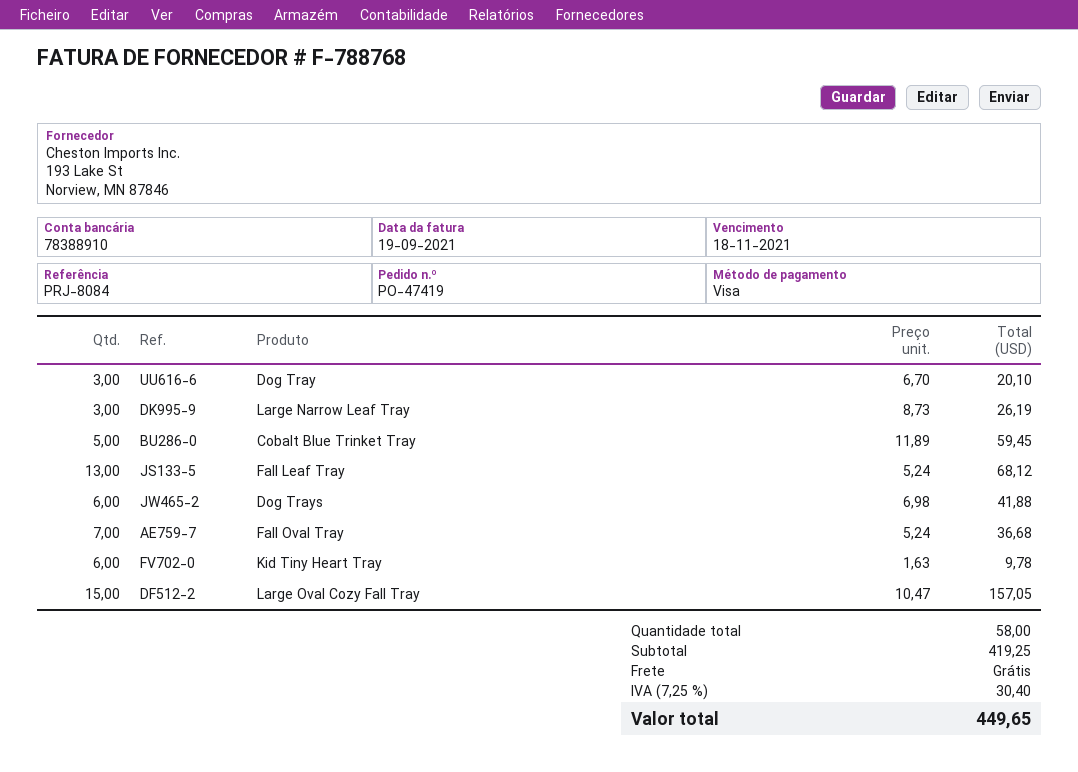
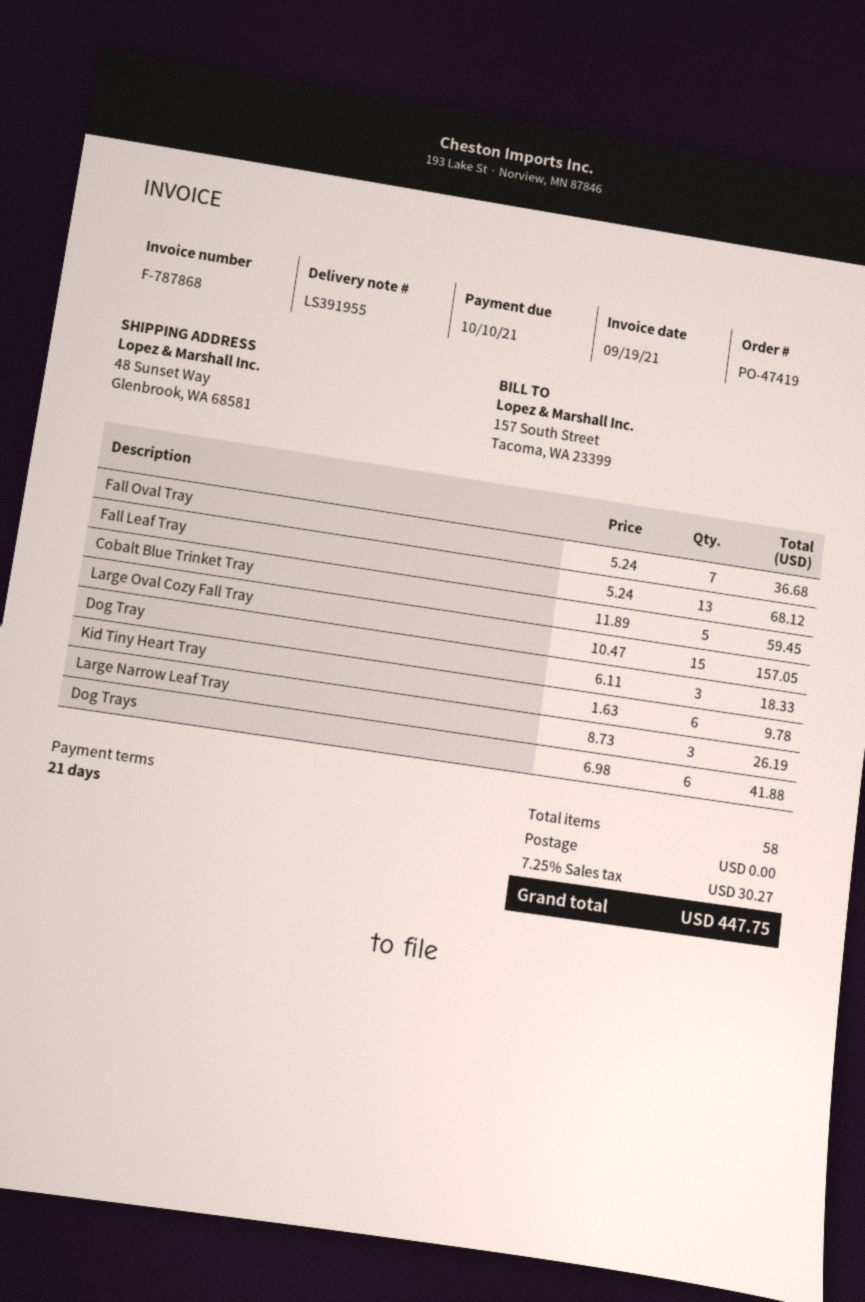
invoice number: F-788768 -> F-787868
due date: 2021-11-18 -> 2021-10-10
Dog Tray: 3 x 6.70 = 20.10 -> 3 x 6.11 = 18.33
tax: 7.25% = 30.40 -> 7.25% = 30.27
total: 449.65 -> 447.75

